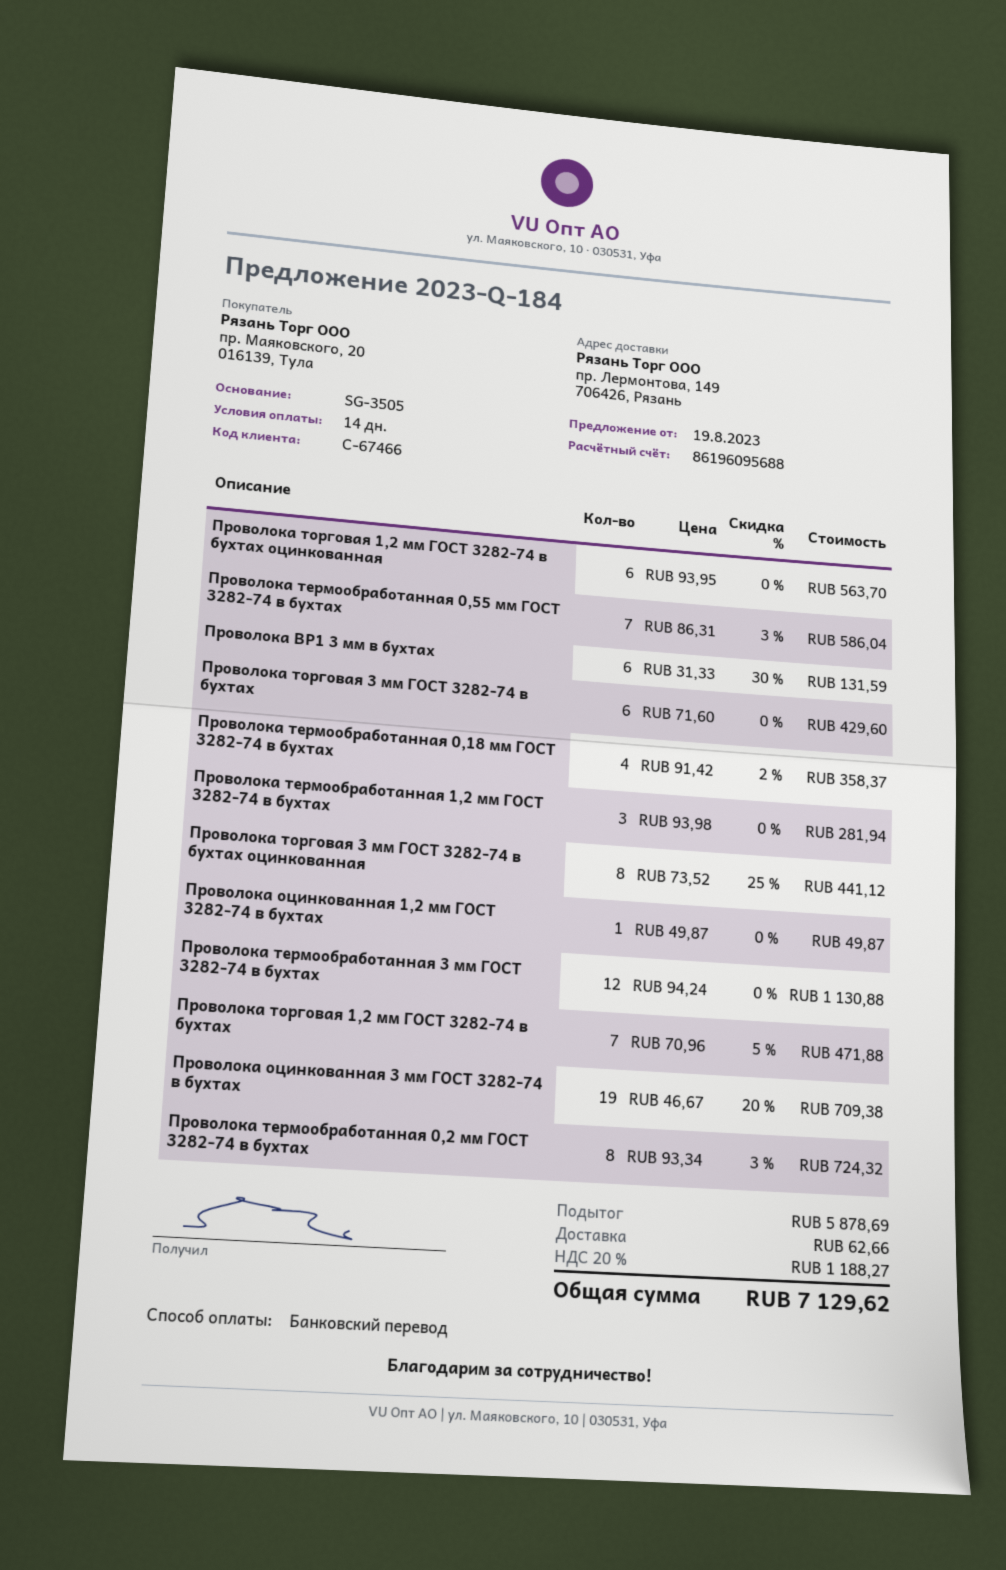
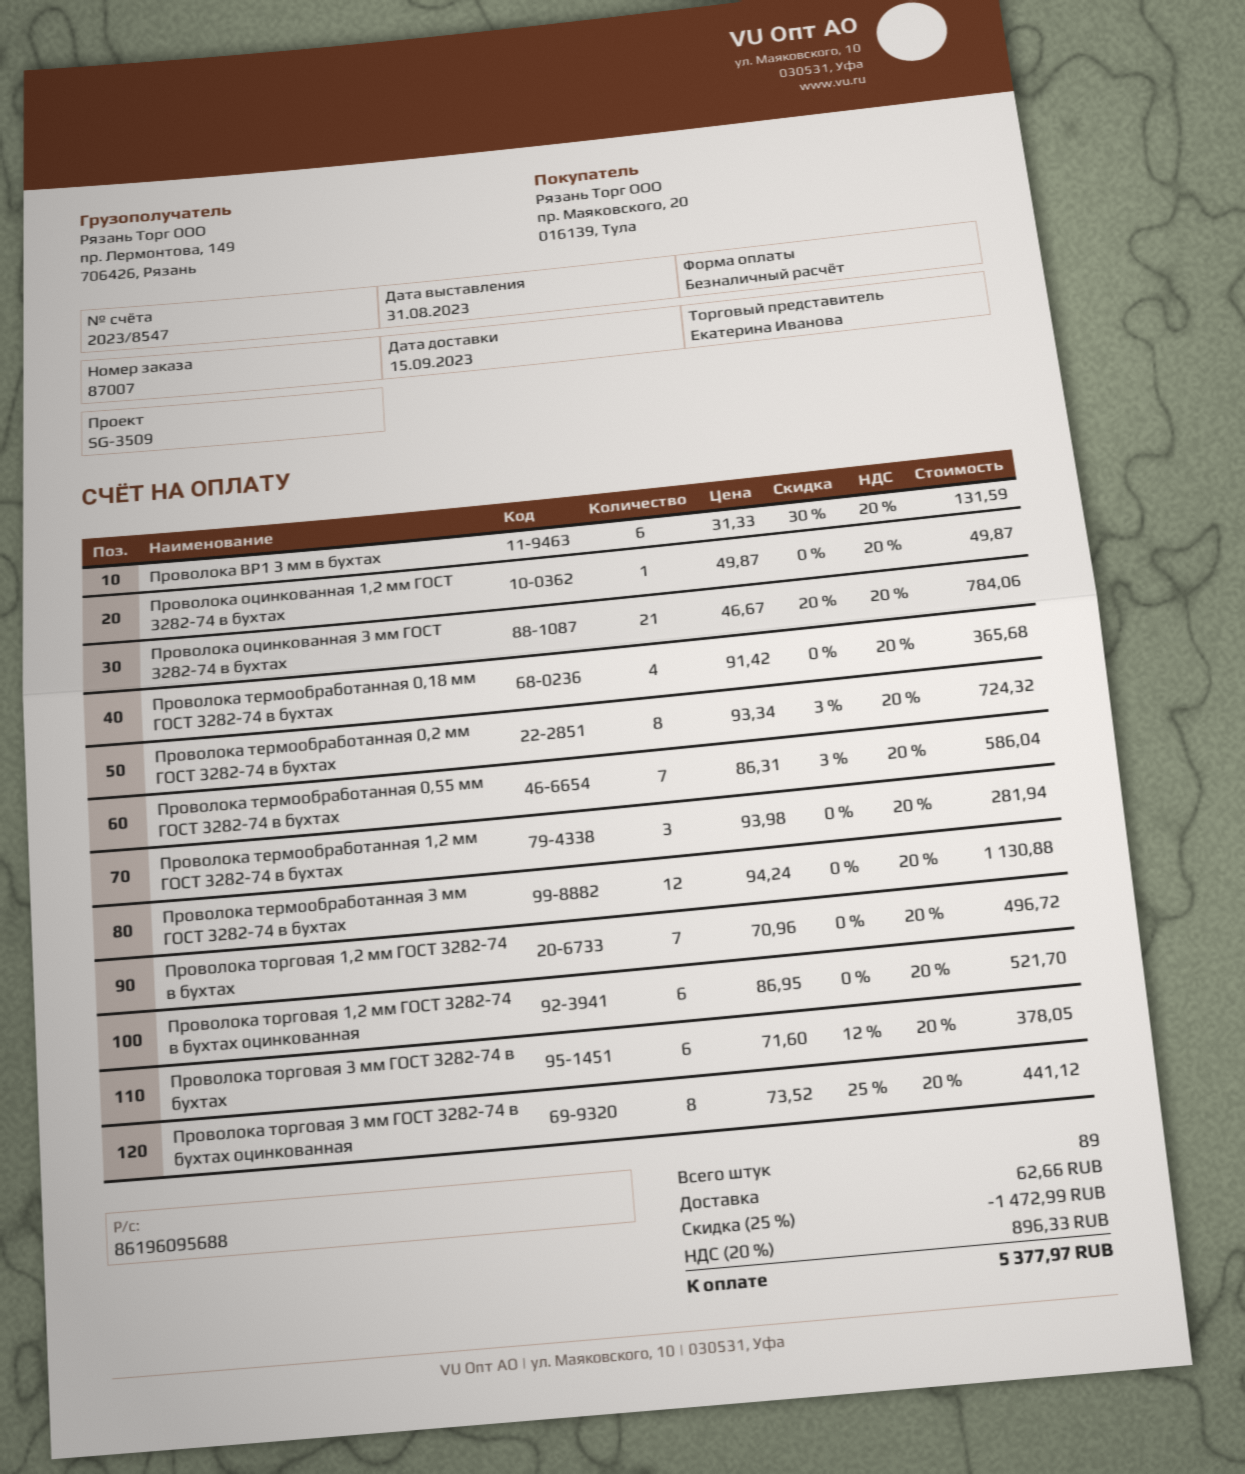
reference: SG-3505 -> SG-3509
Проволока торговая 1,2 мм ГОСТ 3282-74 в бухтах оцинкованная: 6 x 93.95 = 563.70 -> 6 x 86.95 = 521.70
Проволока торговая 3 мм ГОСТ 3282-74 в бухтах: 6 x 71.60 = 429.60 -> 6 x 71.60 - 12% = 378.05
Проволока термообработанная 0,18 мм ГОСТ 3282-74 в бухтах: 4 x 91.42 - 2% = 358.37 -> 4 x 91.42 = 365.68
Проволока торговая 1,2 мм ГОСТ 3282-74 в бухтах: 7 x 70.96 - 5% = 471.88 -> 7 x 70.96 = 496.72
Проволока оцинкованная 3 мм ГОСТ 3282-74 в бухтах: 19 x 46.67 - 20% = 709.38 -> 21 x 46.67 - 20% = 784.06
discount: none -> 25% = 1472.99
tax: 20% = 1188.27 -> 20% = 896.33
total: 7129.62 -> 5377.97

